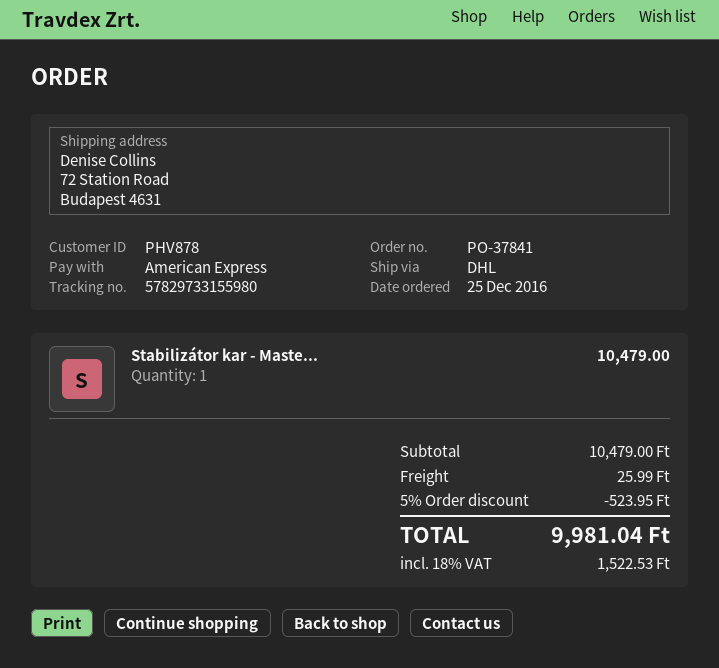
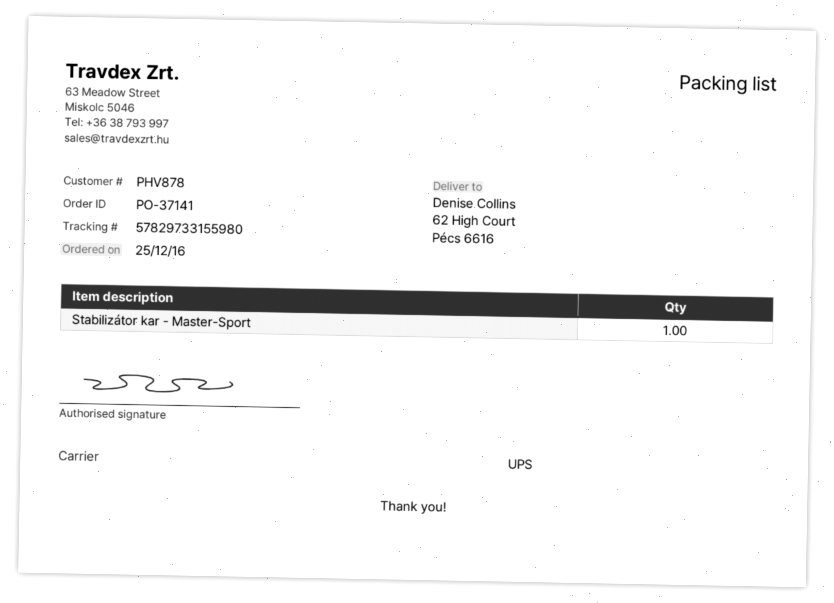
order number: PO-37841 -> PO-37141
shipping method: DHL -> UPS
ship to: 72 Station Road, Budapest 4631 -> 62 High Court, Pécs 6616

